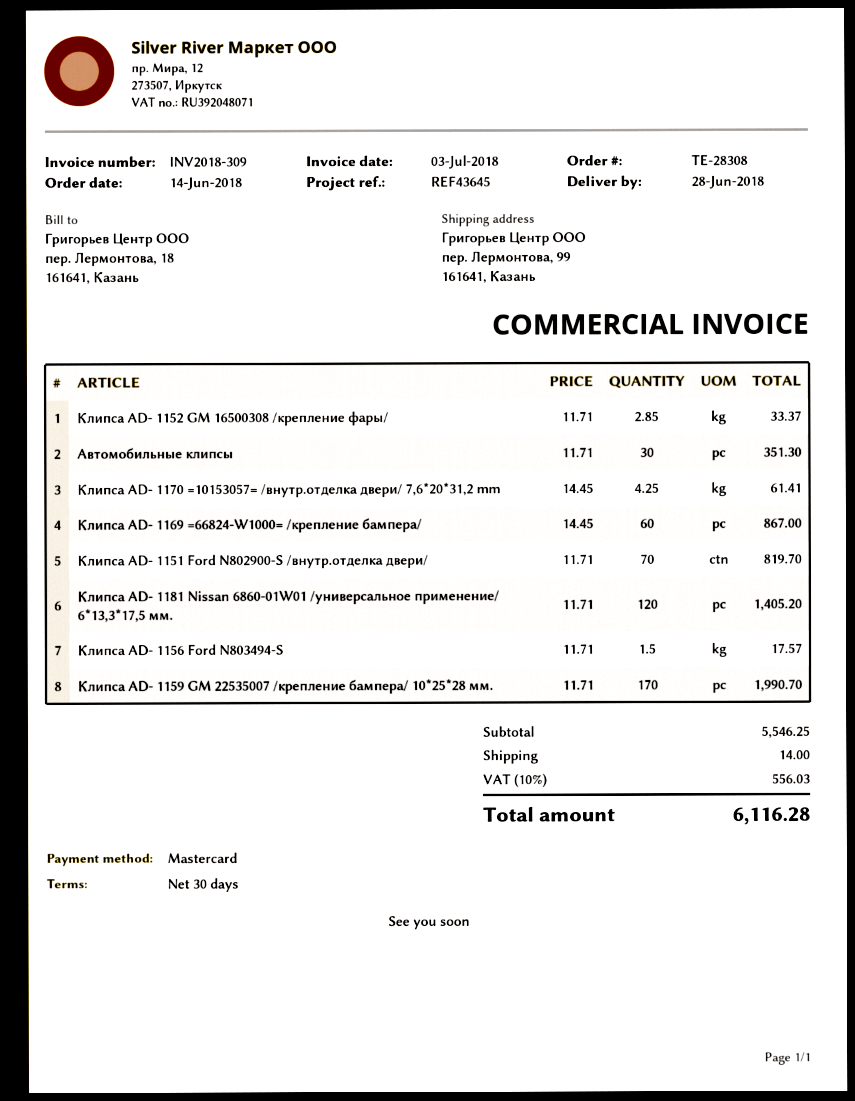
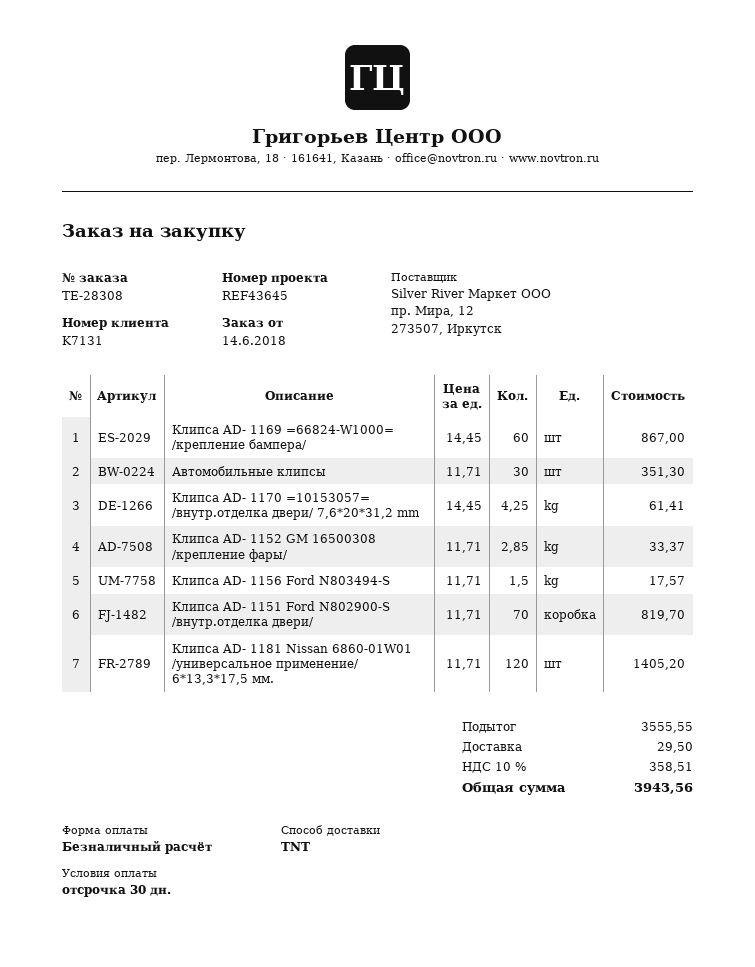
payment method: Mastercard -> bank transfer
Клипса AD- 1159 GM 22535007 /крепление бампера/ 10*25*28 мм.: 170 x 11.71 = 1990.70 -> none
subtotal: 5546.25 -> 3555.55
shipping: 14.00 -> 29.50
tax: 10% = 556.03 -> 10% = 358.51
total: 6116.28 -> 3943.56

